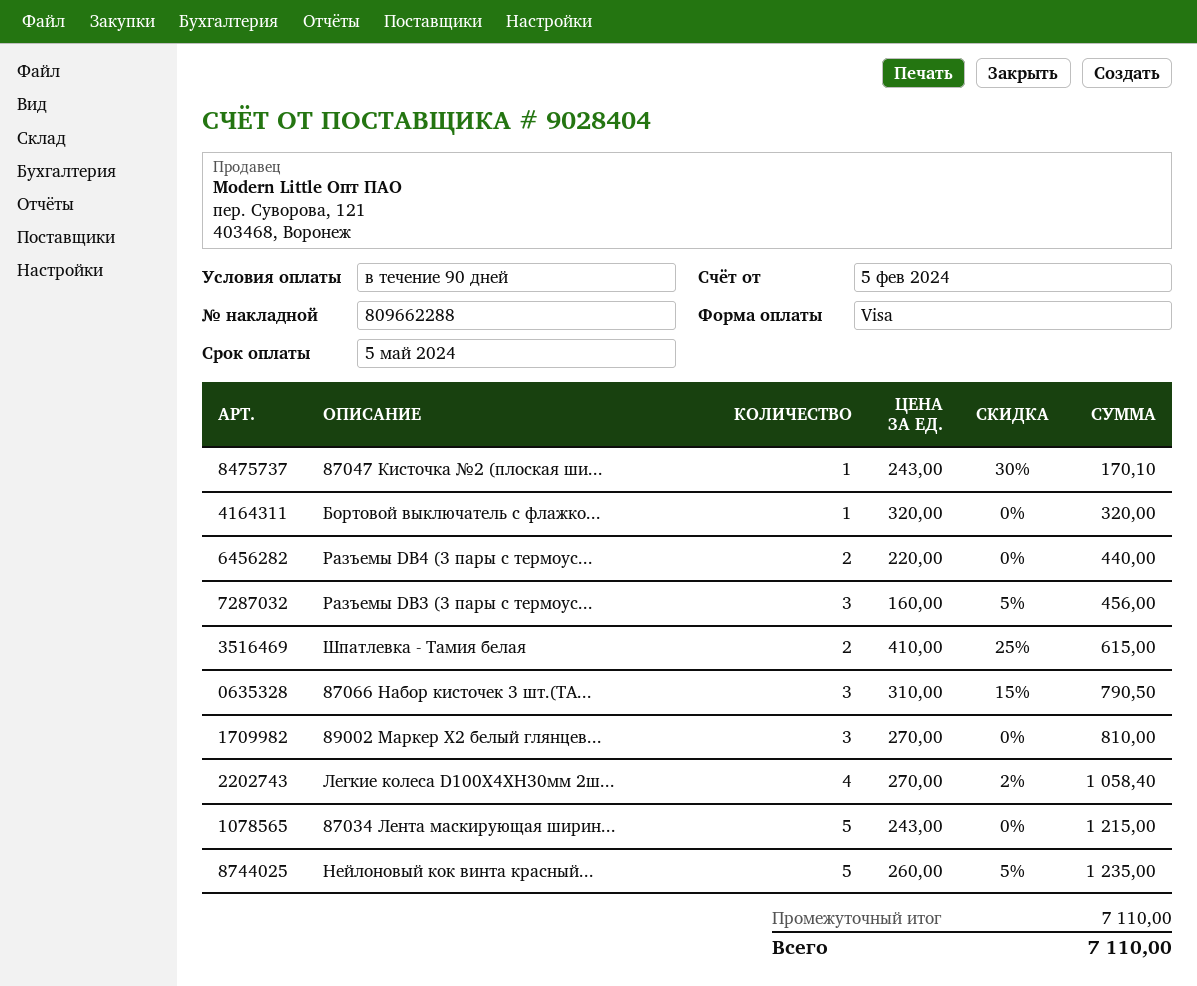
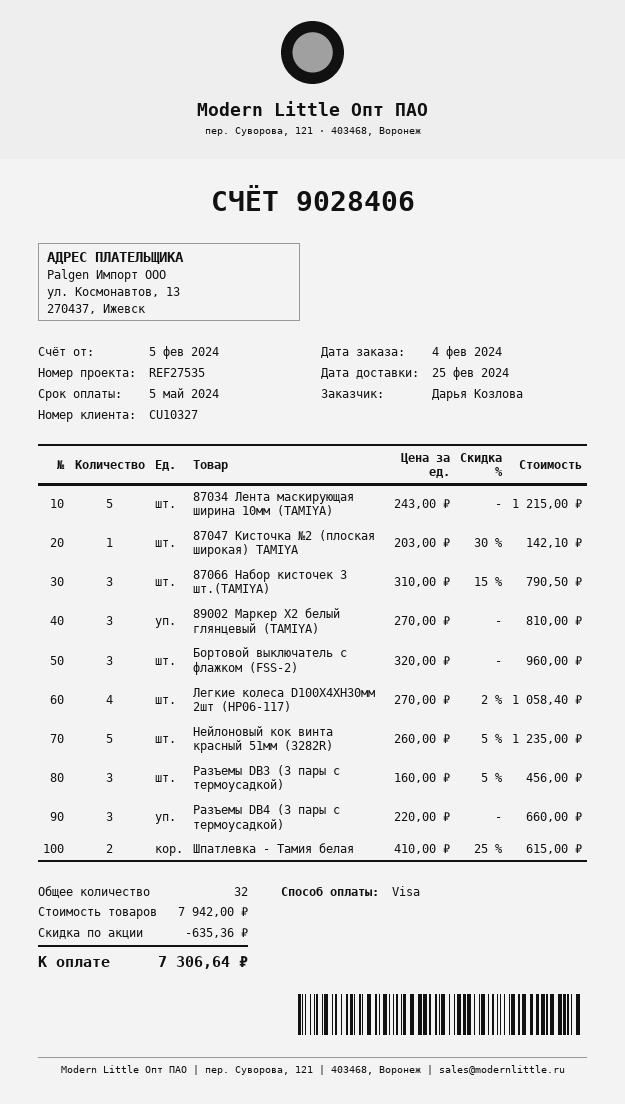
invoice number: 9028404 -> 9028406
87047 Кисточка №2 (плоская ши...: 1 x 243.00 - 30% = 170.10 -> 1 x 203.00 - 30% = 142.10
Бортовой выключатель с флажко...: 1 x 320.00 = 320.00 -> 3 x 320.00 = 960.00
Разъемы DB4 (3 пары с термоус...: 2 x 220.00 = 440.00 -> 3 x 220.00 = 660.00
subtotal: 7110.00 -> 7942.00
discount: none -> 635.36
total: 7110.00 -> 7306.64

